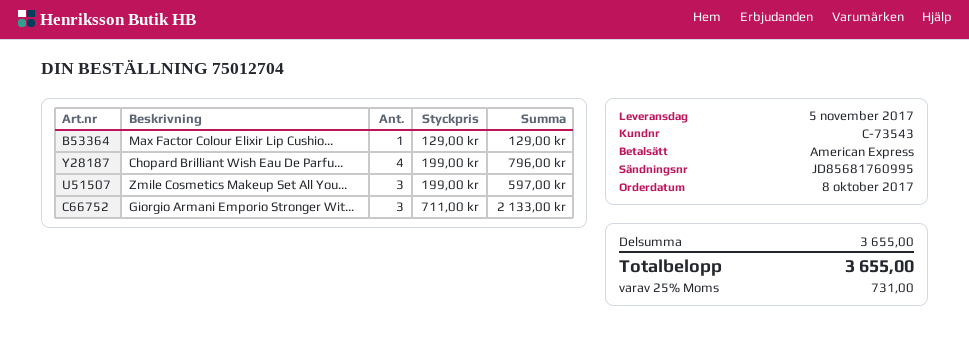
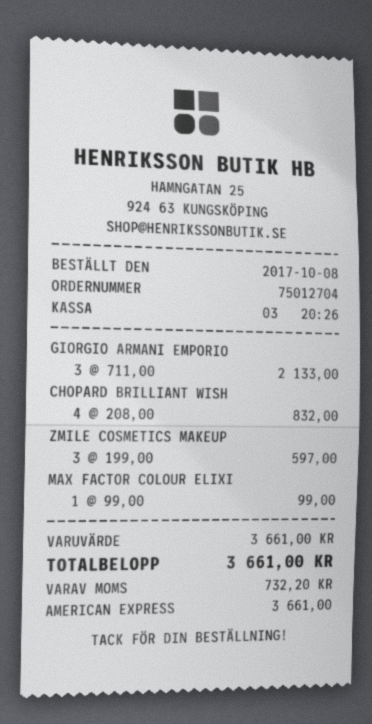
Max Factor Colour Elixir Lip Cushio...: 1 x 129.00 = 129.00 -> 1 x 99.00 = 99.00
Chopard Brilliant Wish Eau De Parfu...: 4 x 199.00 = 796.00 -> 4 x 208.00 = 832.00
subtotal: 3655.00 -> 3661.00
tax: 731.00 -> 732.20
total: 3655.00 -> 3661.00

